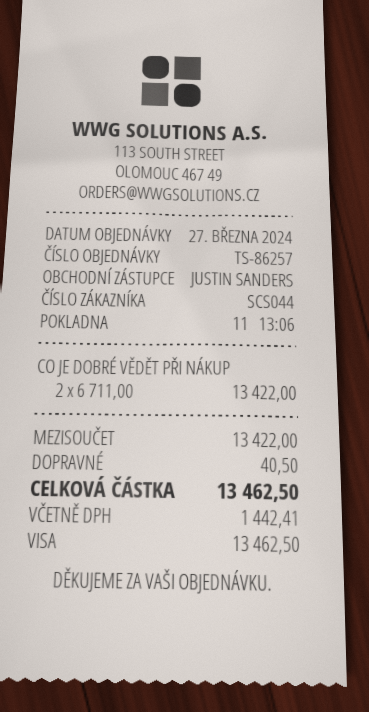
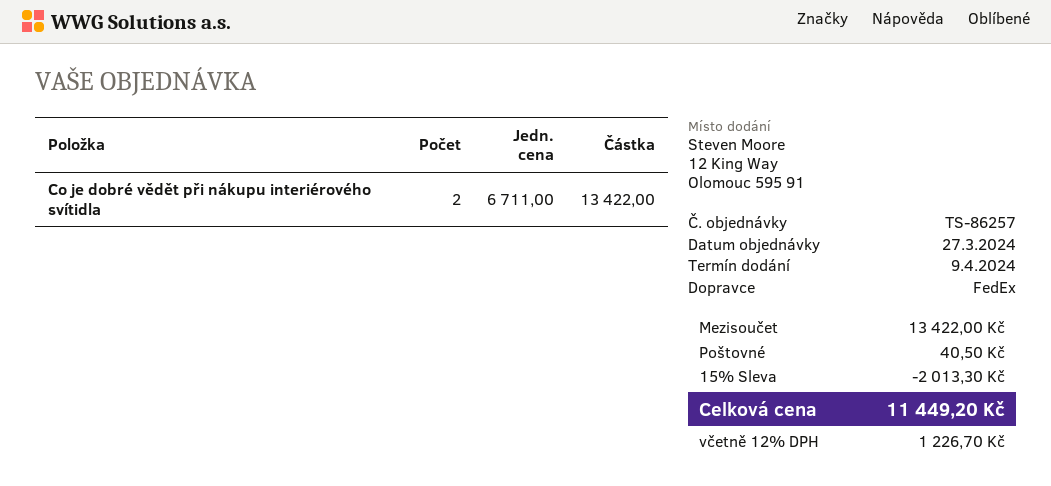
discount: none -> 15% = 2013.30
tax: 1442.41 -> 1226.70
total: 13462.50 -> 11449.20

